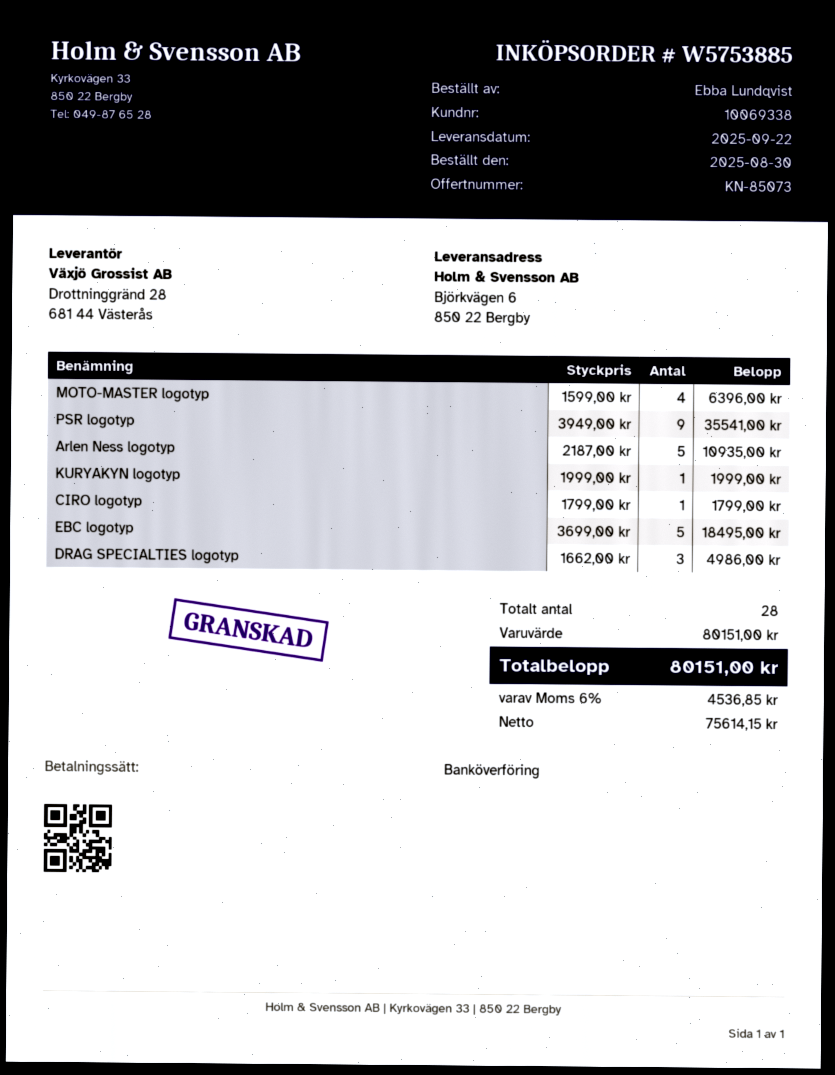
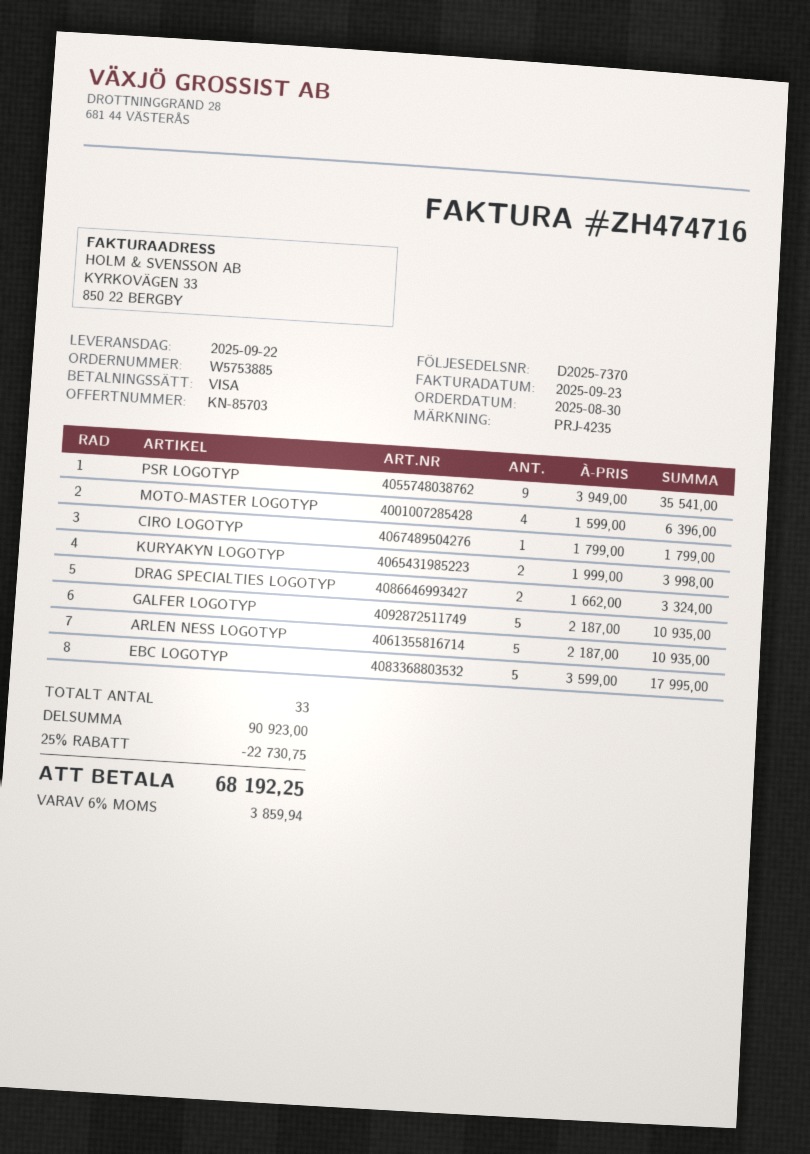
quote number: KN-85073 -> KN-85703
payment method: bank transfer -> Visa
KURYAKYN logotyp: 1 x 1999.00 = 1999.00 -> 2 x 1999.00 = 3998.00
EBC logotyp: 5 x 3699.00 = 18495.00 -> 5 x 3599.00 = 17995.00
DRAG SPECIALTIES logotyp: 3 x 1662.00 = 4986.00 -> 2 x 1662.00 = 3324.00
GALFER LOGOTYP: none -> 5 x 2187.00 = 10935.00
total quantity: 28 -> 33
subtotal: 80151.00 -> 90923.00
discount: none -> 25% = 22730.75
tax: 6% = 4536.85 -> 6% = 3859.94
total: 80151.00 -> 68192.25

